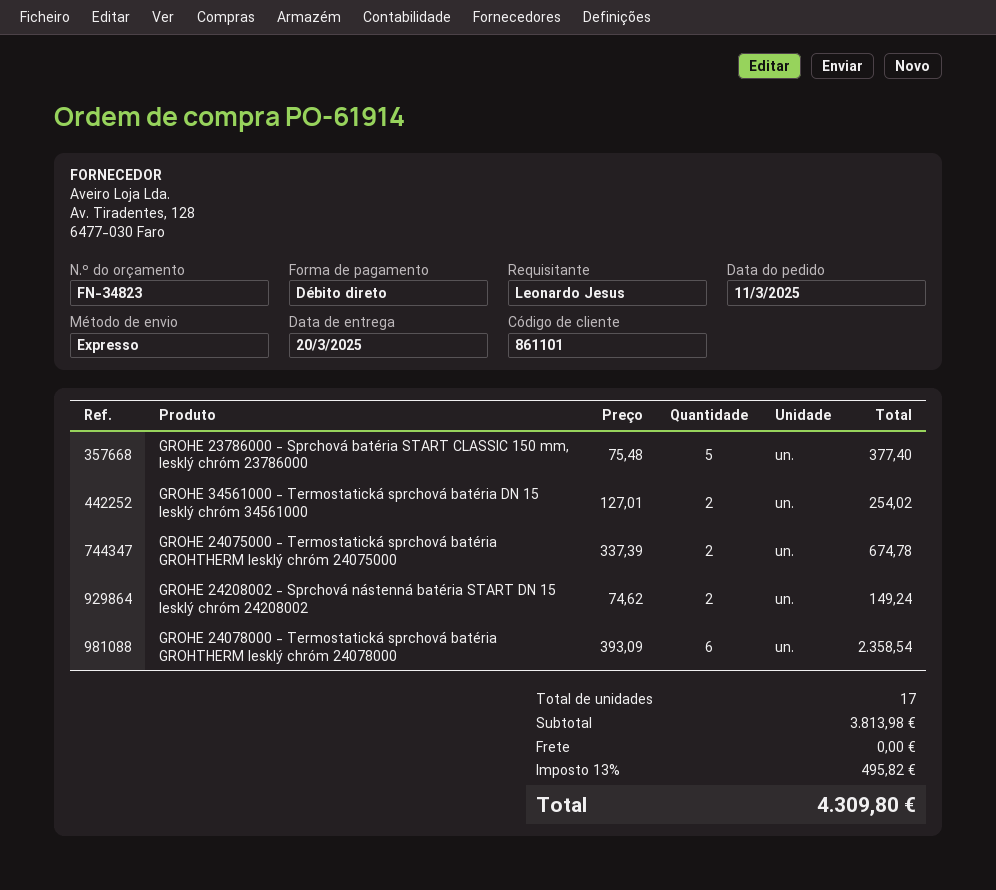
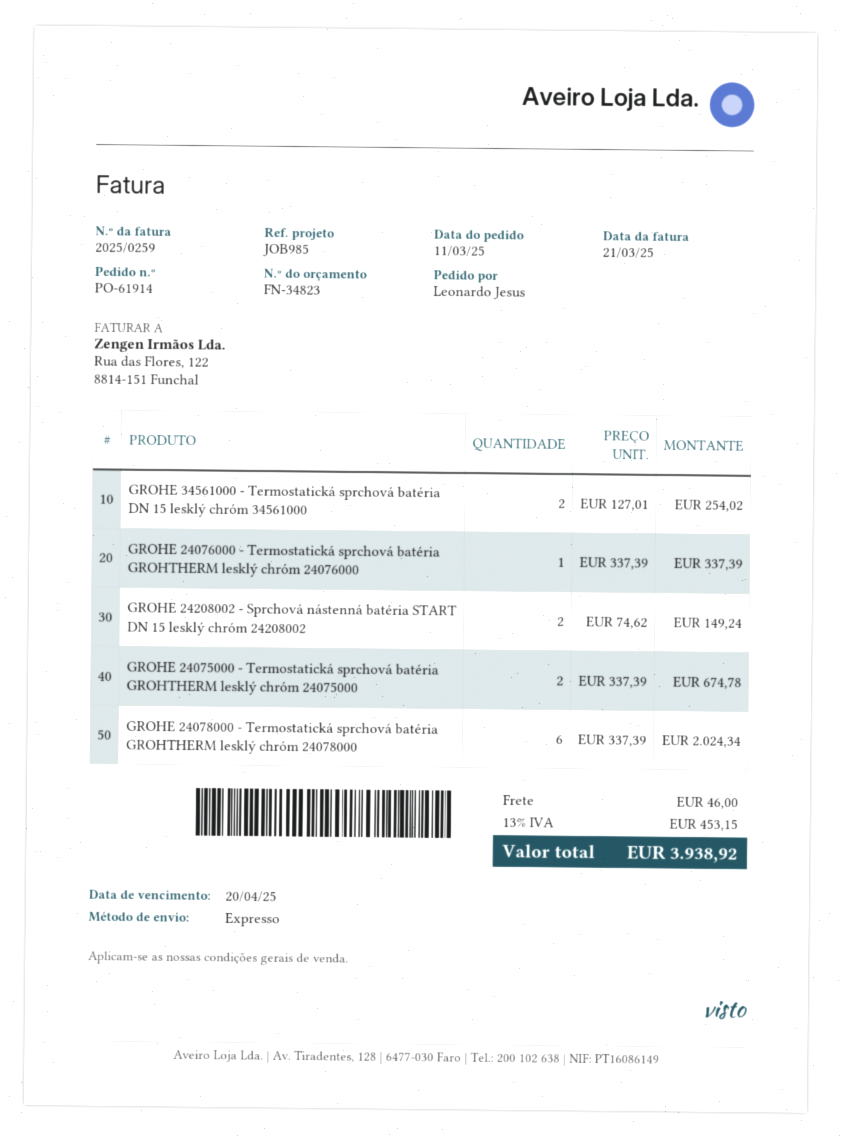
GROHE 23786000 - Sprchová batéria START CLASSIC 150 mm, lesklý chróm 23786000: 5 x 75.48 = 377.40 -> none
GROHE 24078000 - Termostatická sprchová batéria GROHTHERM lesklý chróm 24078000: 6 x 393.09 = 2358.54 -> 6 x 337.39 = 2024.34
GROHE 24076000 - Termostatická sprchová batéria GROHTHERM lesklý chróm 24076000: none -> 1 x 337.39 = 337.39
shipping: 0.00 -> 46.00
tax: 13% = 495.82 -> 13% = 453.15
total: 4309.80 -> 3938.92

